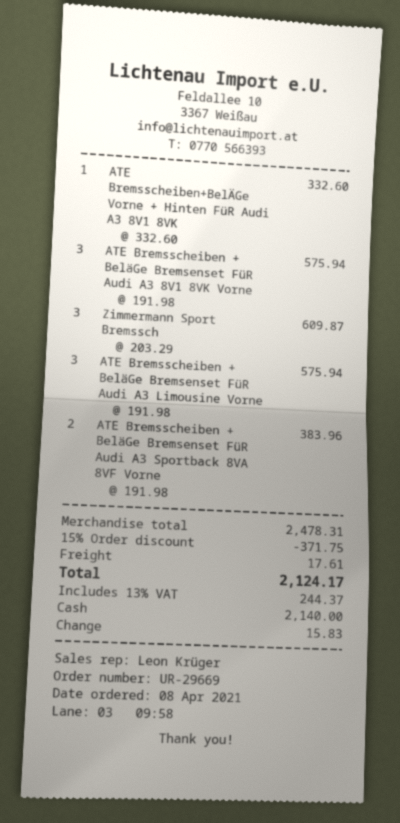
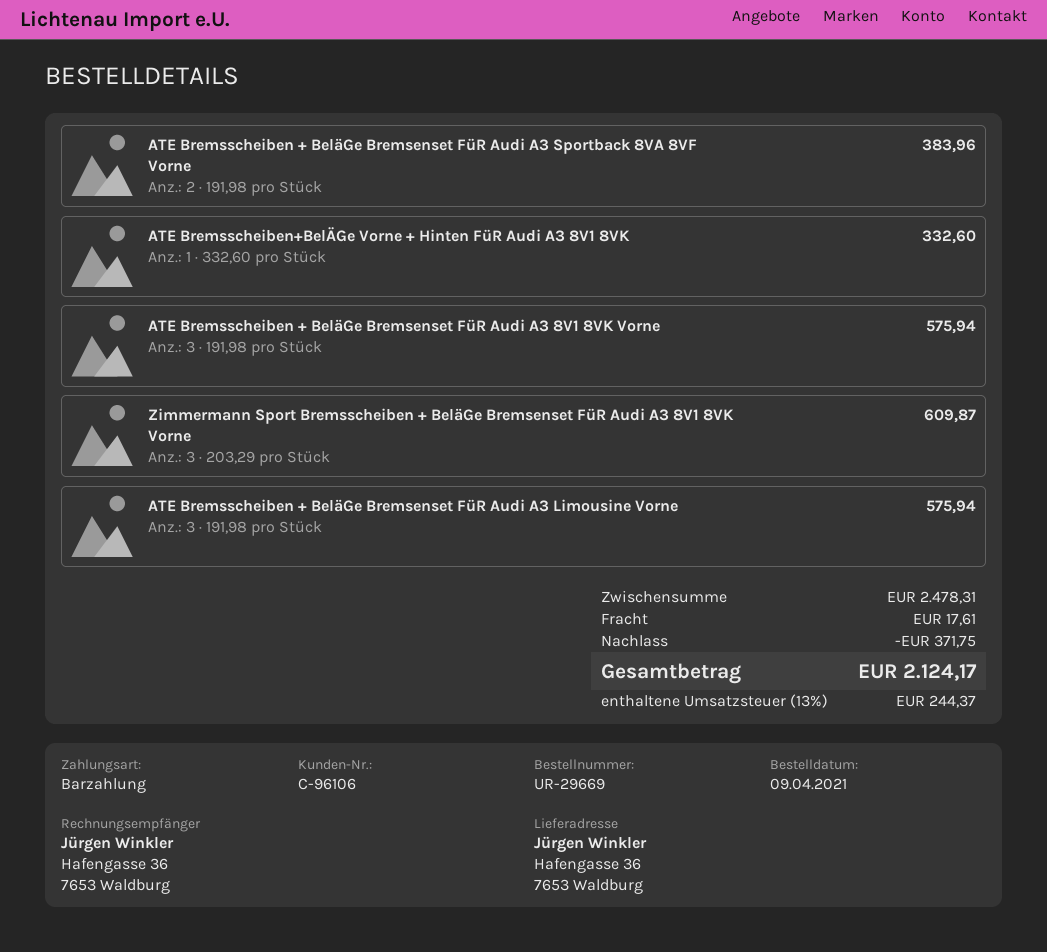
order date: 2021-04-08 -> 2021-04-09

